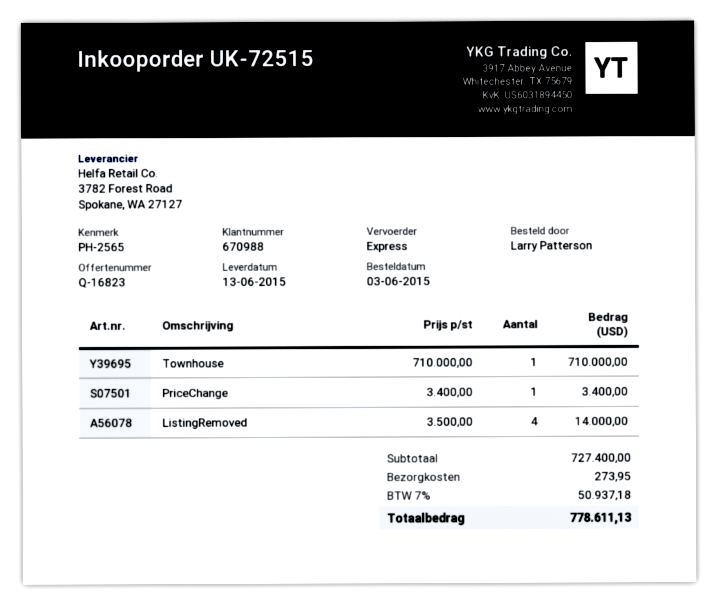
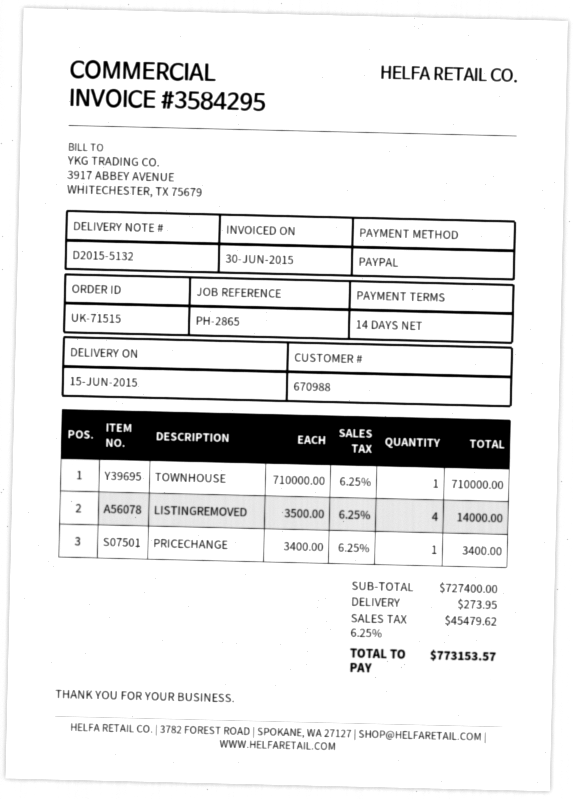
order number: UK-72515 -> UK-71515
delivery date: 2015-06-13 -> 2015-06-15
reference: PH-2565 -> PH-2865
tax: 7% = 50937.18 -> 6.25% = 45479.62
total: 778611.13 -> 773153.57

